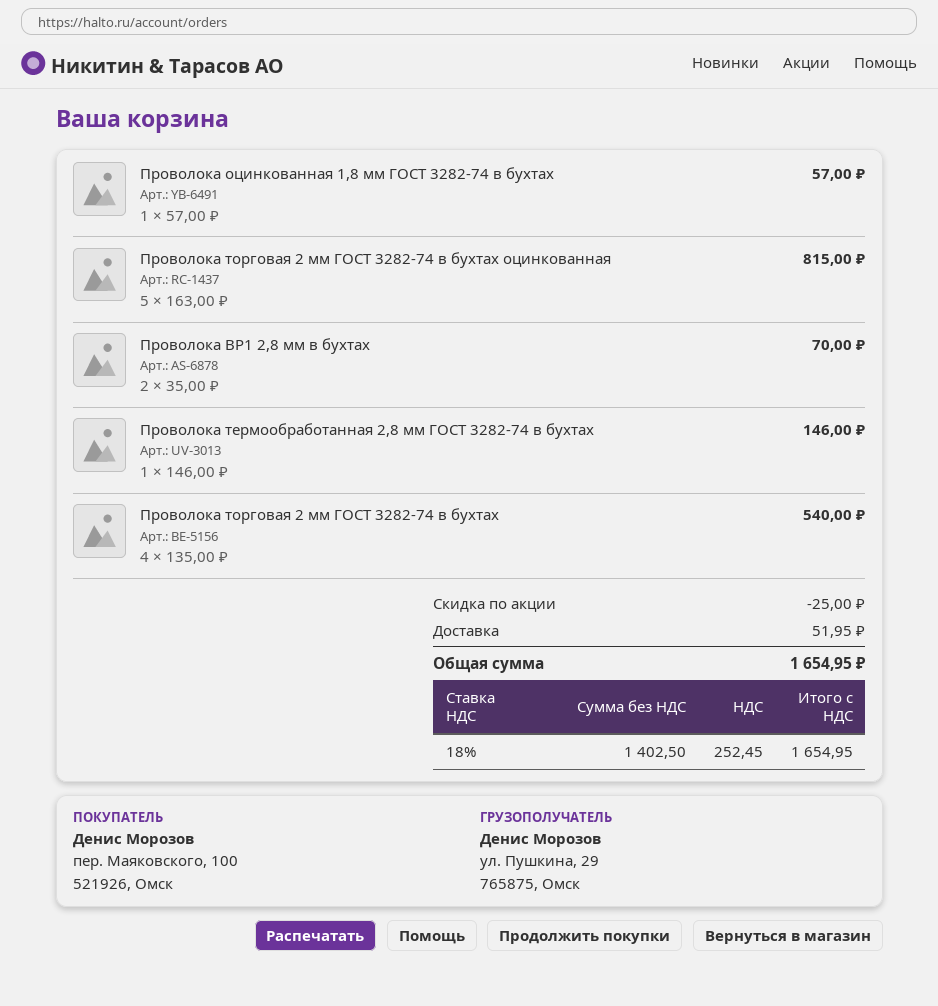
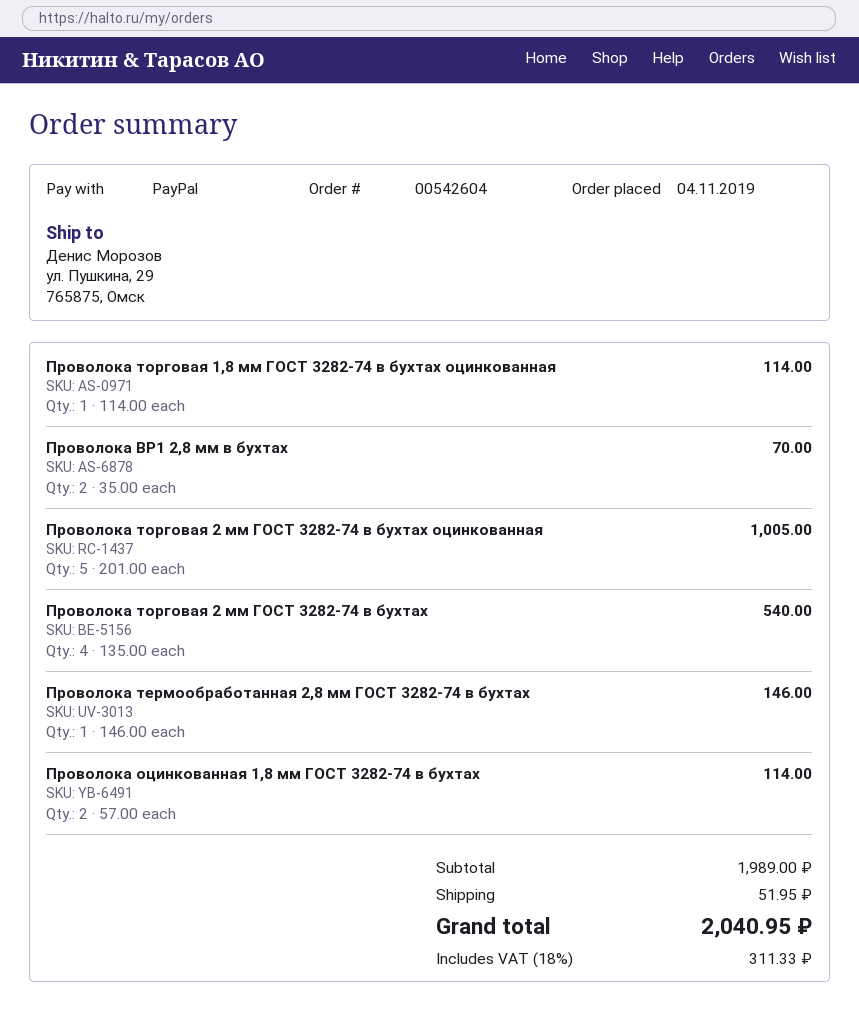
Проволока оцинкованная 1,8 мм ГОСТ 3282-74 в бухтах: 1 x 57.00 = 57.00 -> 2 x 57.00 = 114.00
Проволока торговая 2 мм ГОСТ 3282-74 в бухтах оцинкованная: 5 x 163.00 = 815.00 -> 5 x 201.00 = 1005.00
Проволока торговая 1,8 мм ГОСТ 3282-74 в бухтах оцинкованная: none -> 1 x 114.00 = 114.00
discount: 25.00 -> none
tax: 18% = 252.45 -> 18% = 311.33
total: 1654.95 -> 2040.95

